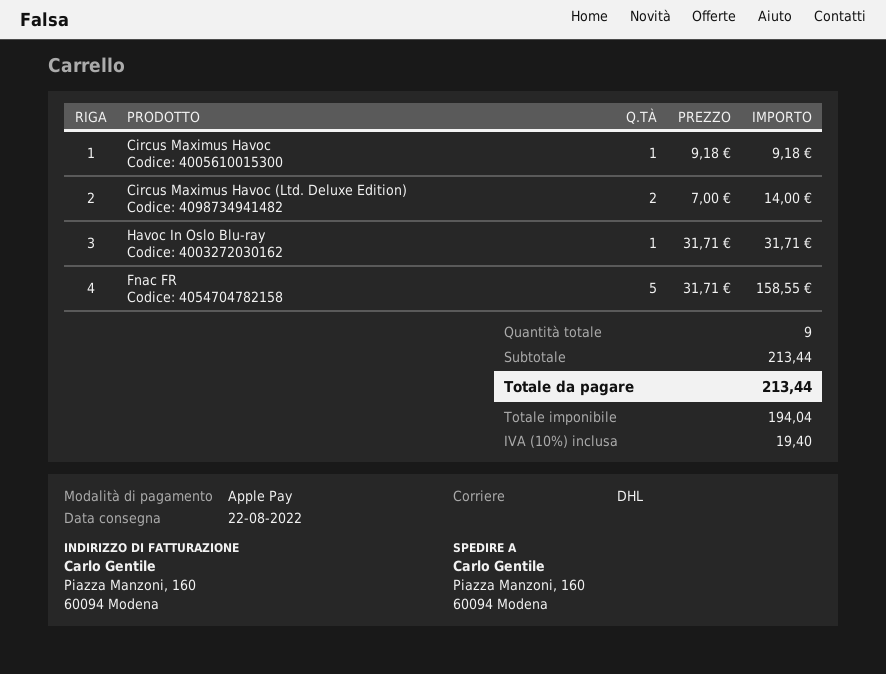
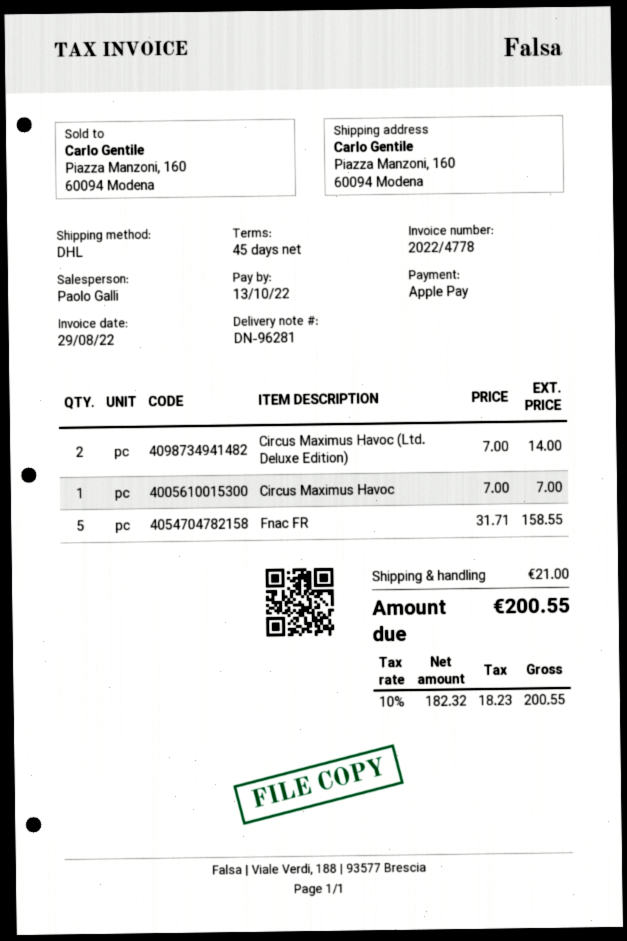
Circus Maximus Havoc: 1 x 9.18 = 9.18 -> 1 x 7.00 = 7.00
Havoc In Oslo Blu-ray: 1 x 31.71 = 31.71 -> none
shipping: none -> 21.00
net: 194.04 -> 182.32
tax: 10% = 19.40 -> 10% = 18.23
total: 213.44 -> 200.55

